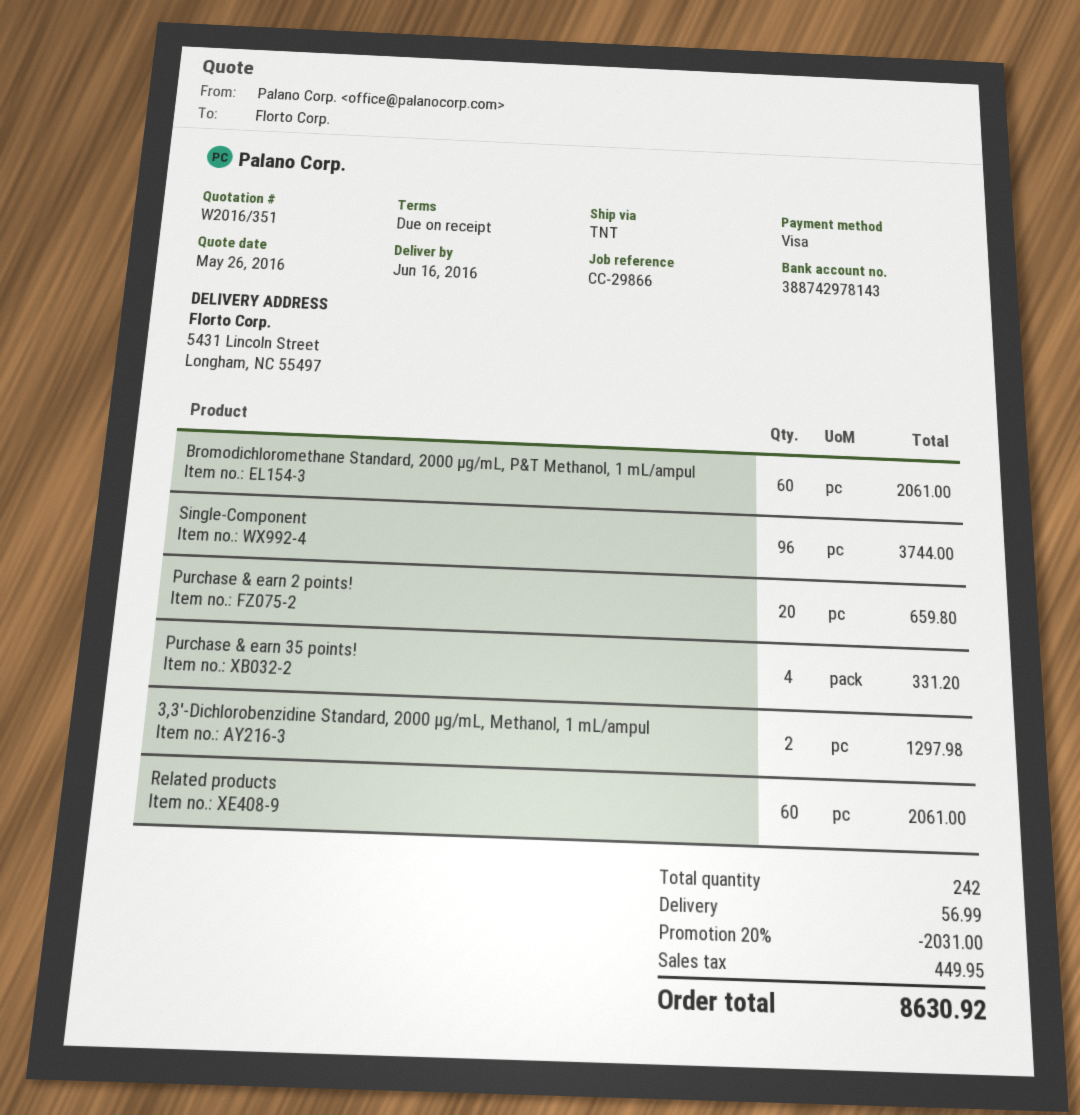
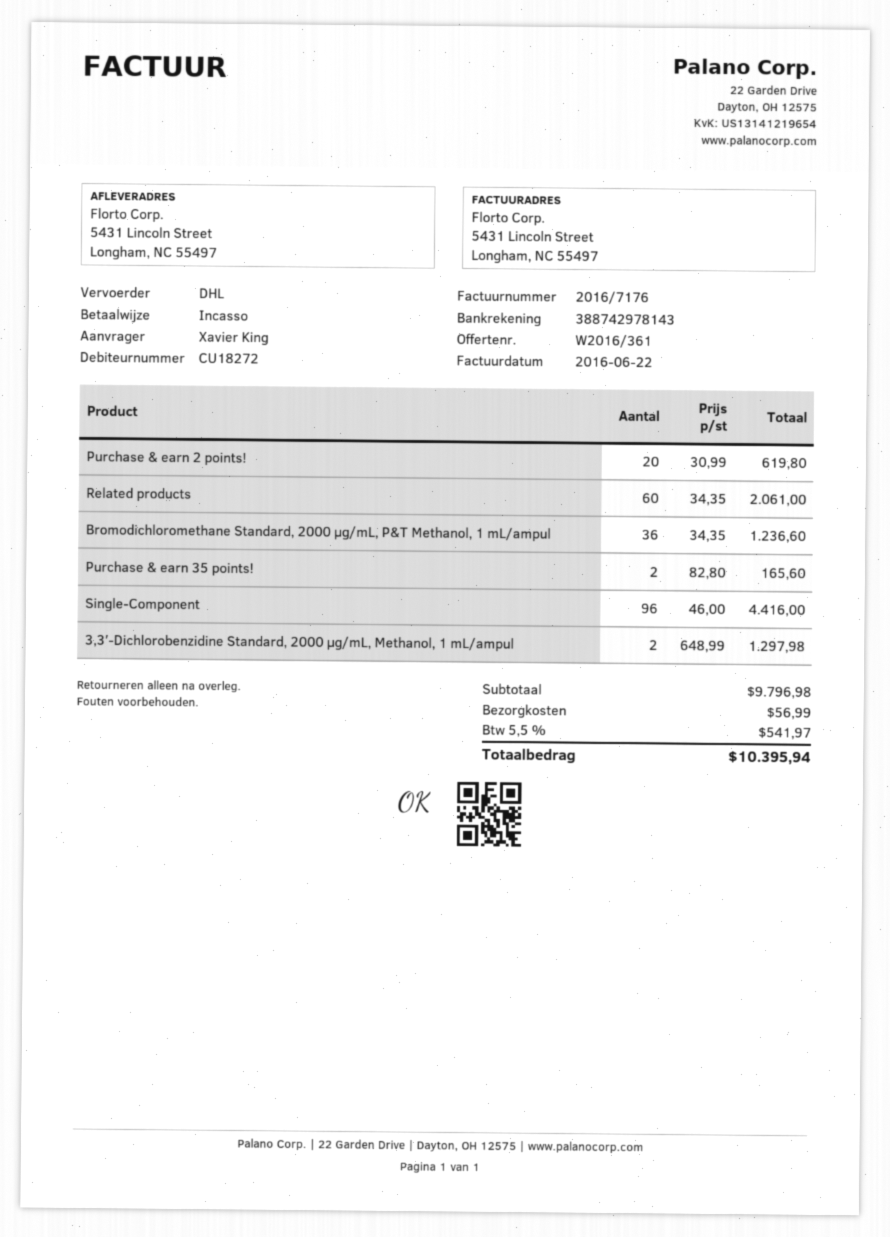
quote number: W2016/351 -> W2016/361
payment method: Visa -> direct debit
shipping method: TNT -> DHL
Bromodichloromethane Standard, 2000 µg/mL, P&T Methanol, 1 mL/ampul: 60 for 2061.00 -> 36 for 1236.60
Single-Component: 96 for 3744.00 -> 96 for 4416.00
Purchase & earn 2 points!: 20 for 659.80 -> 20 for 619.80
Purchase & earn 35 points!: 4 for 331.20 -> 2 for 165.60
discount: 20% = 2031.00 -> none
tax: 449.95 -> 541.97
total: 8630.92 -> 10395.94

